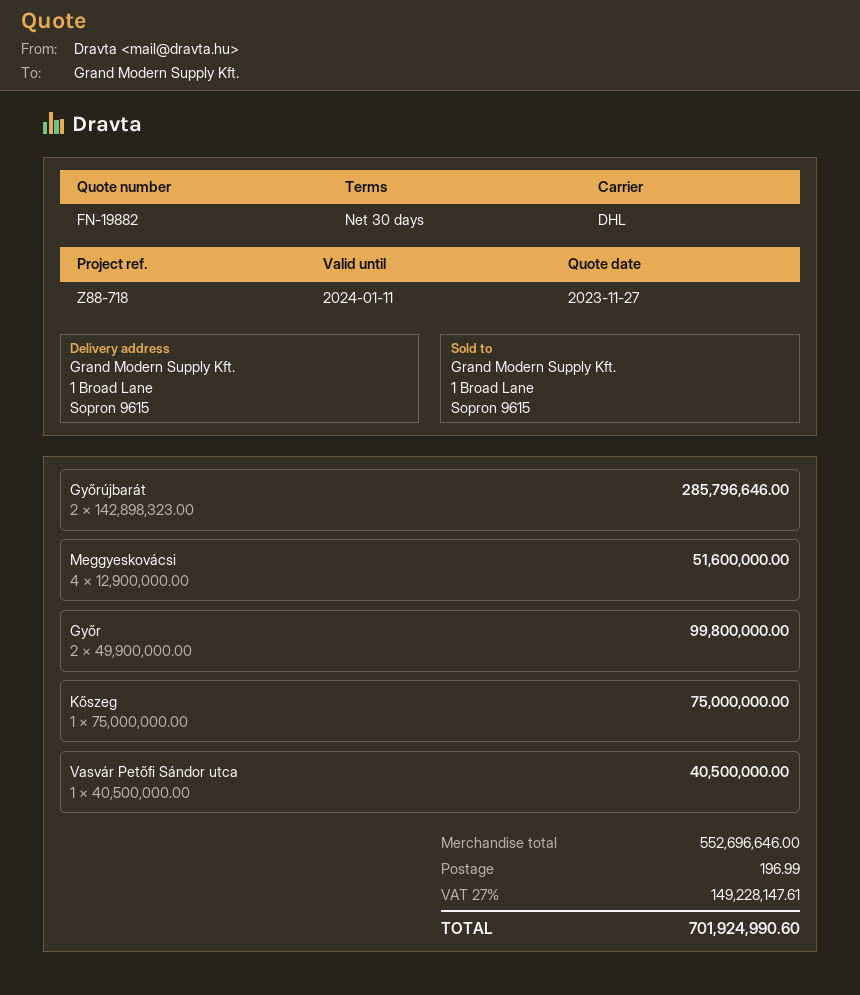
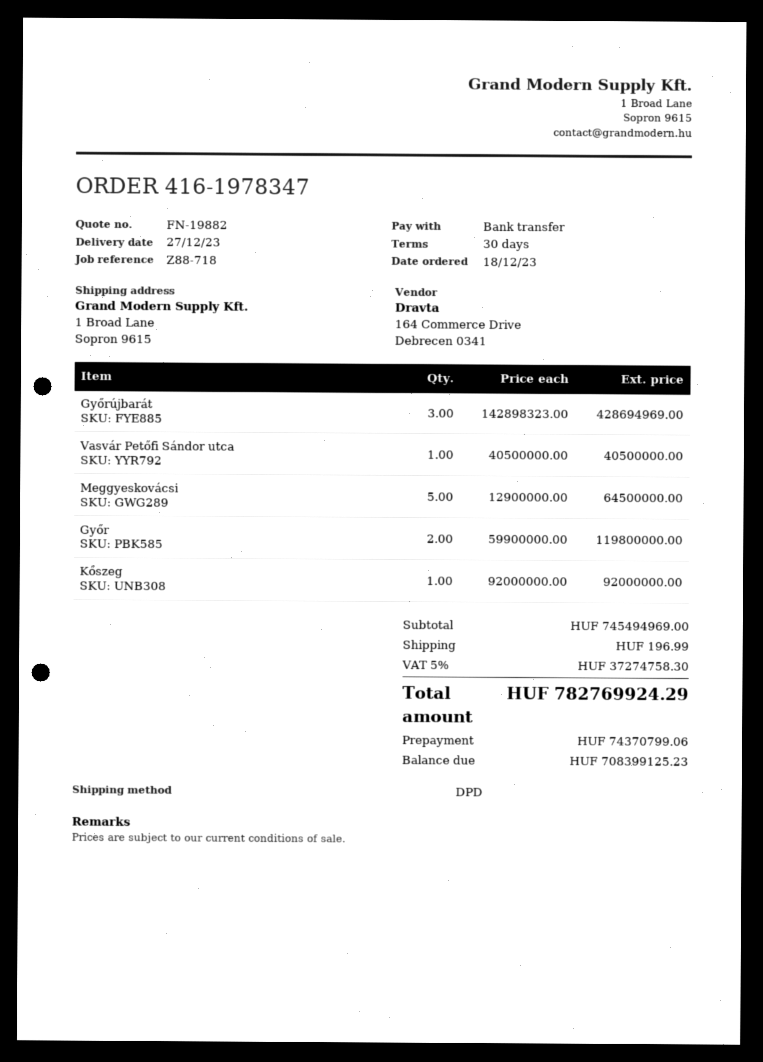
shipping method: DHL -> DPD
Győrújbarát: 2 x 142898323.00 = 285796646.00 -> 3 x 142898323.00 = 428694969.00
Meggyeskovácsi: 4 x 12900000.00 = 51600000.00 -> 5 x 12900000.00 = 64500000.00
Győr: 2 x 49900000.00 = 99800000.00 -> 2 x 59900000.00 = 119800000.00
Kőszeg: 1 x 75000000.00 = 75000000.00 -> 1 x 92000000.00 = 92000000.00
subtotal: 552696646.00 -> 745494969.00
tax: 27% = 149228147.61 -> 5% = 37274758.30
total: 701924990.60 -> 782769924.29

